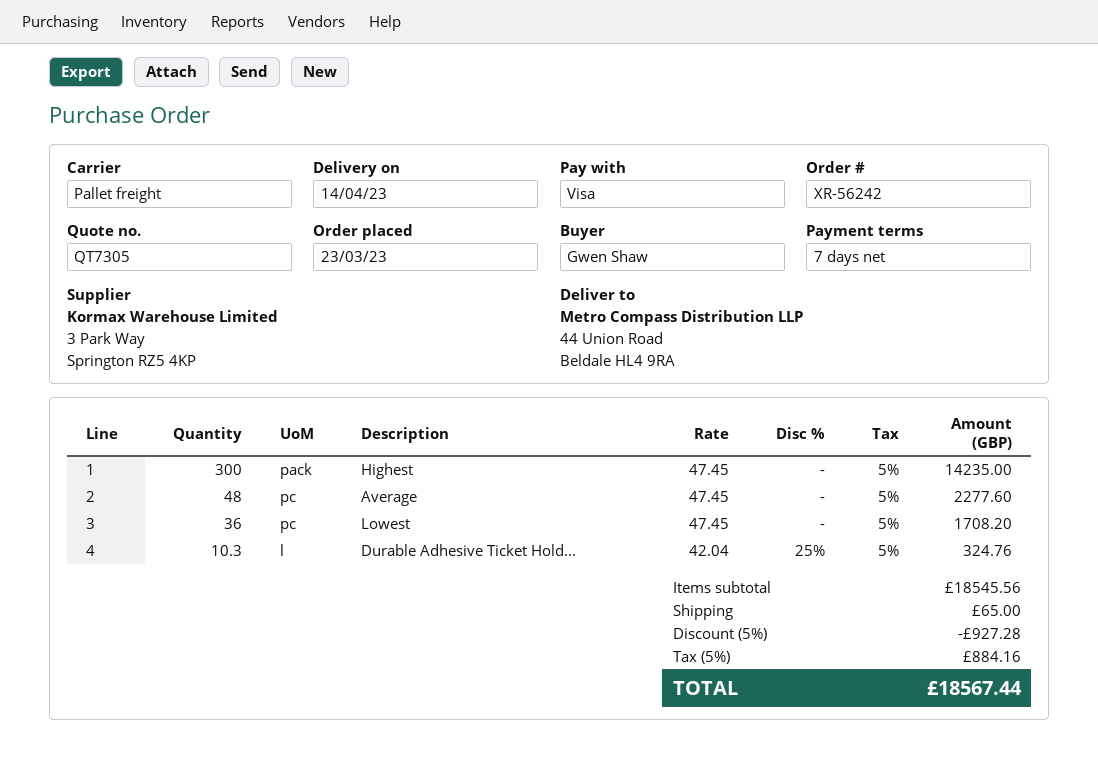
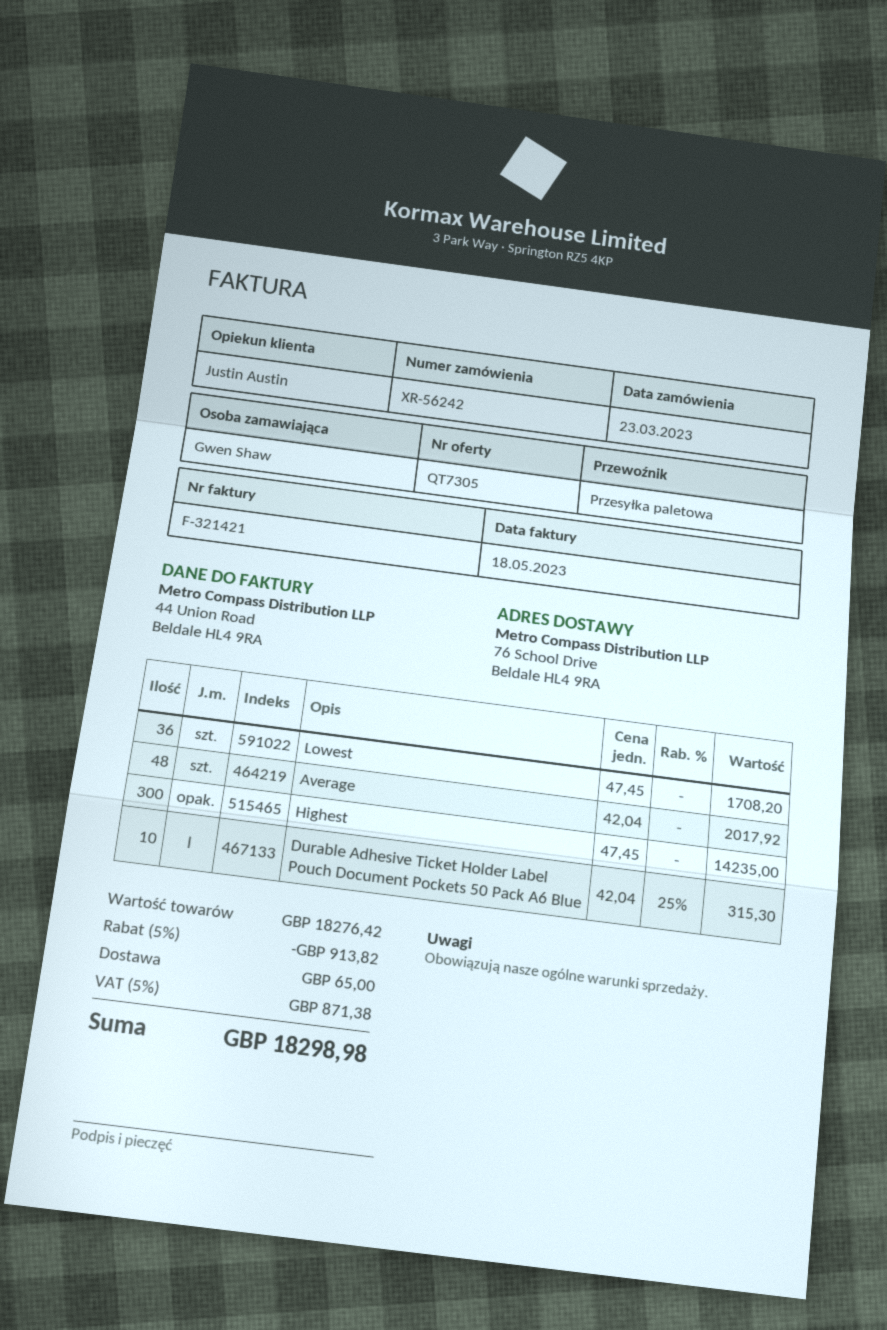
ship to: 44 Union Road, Beldale HL4 9RA -> 76 School Drive, Beldale HL4 9RA
Average: 48 x 47.45 = 2277.60 -> 48 x 42.04 = 2017.92
Durable Adhesive Ticket Hold...: 10.3 x 42.04 - 25% = 324.76 -> 10 x 42.04 - 25% = 315.30
subtotal: 18545.56 -> 18276.42
discount: 5% = 927.28 -> 5% = 913.82
tax: 5% = 884.16 -> 5% = 871.38
total: 18567.44 -> 18298.98

